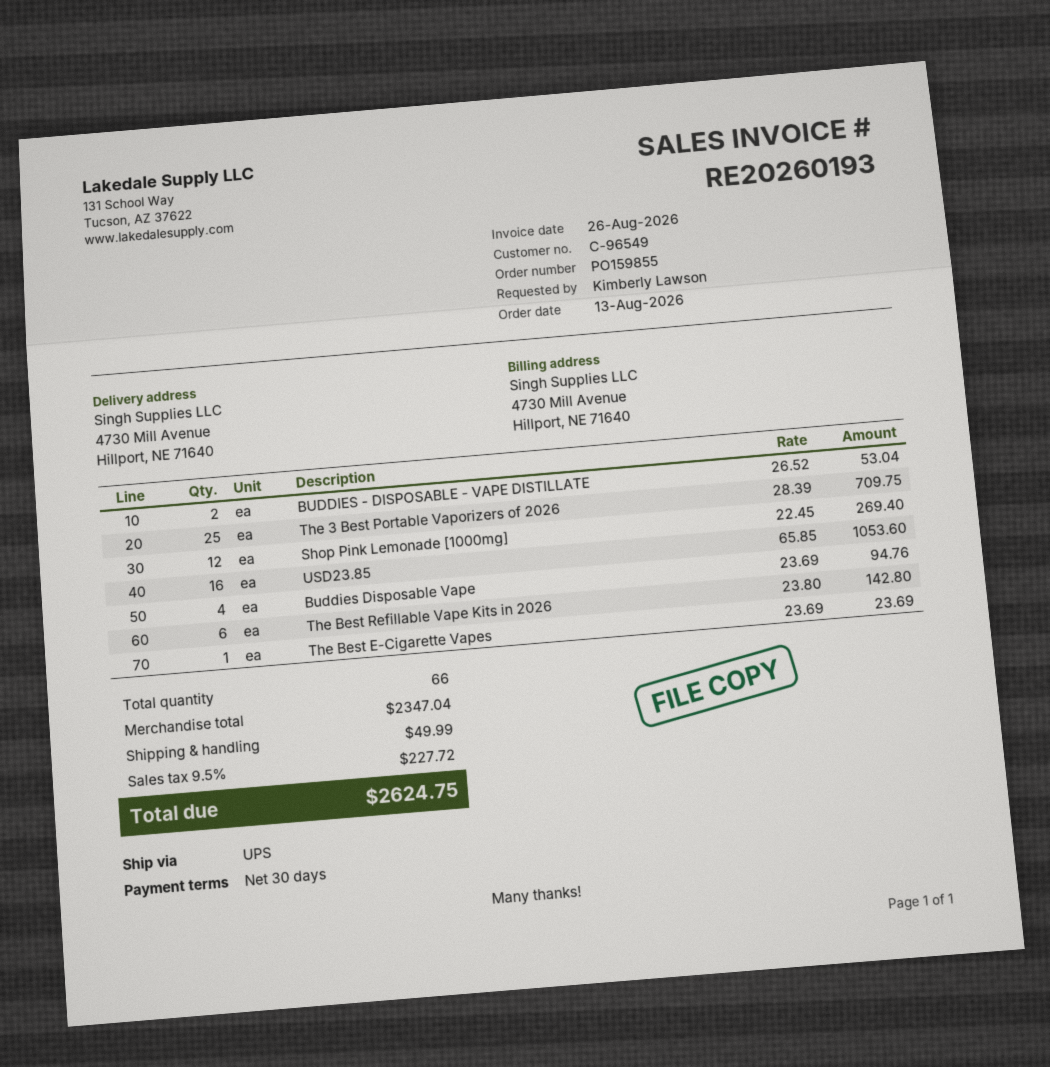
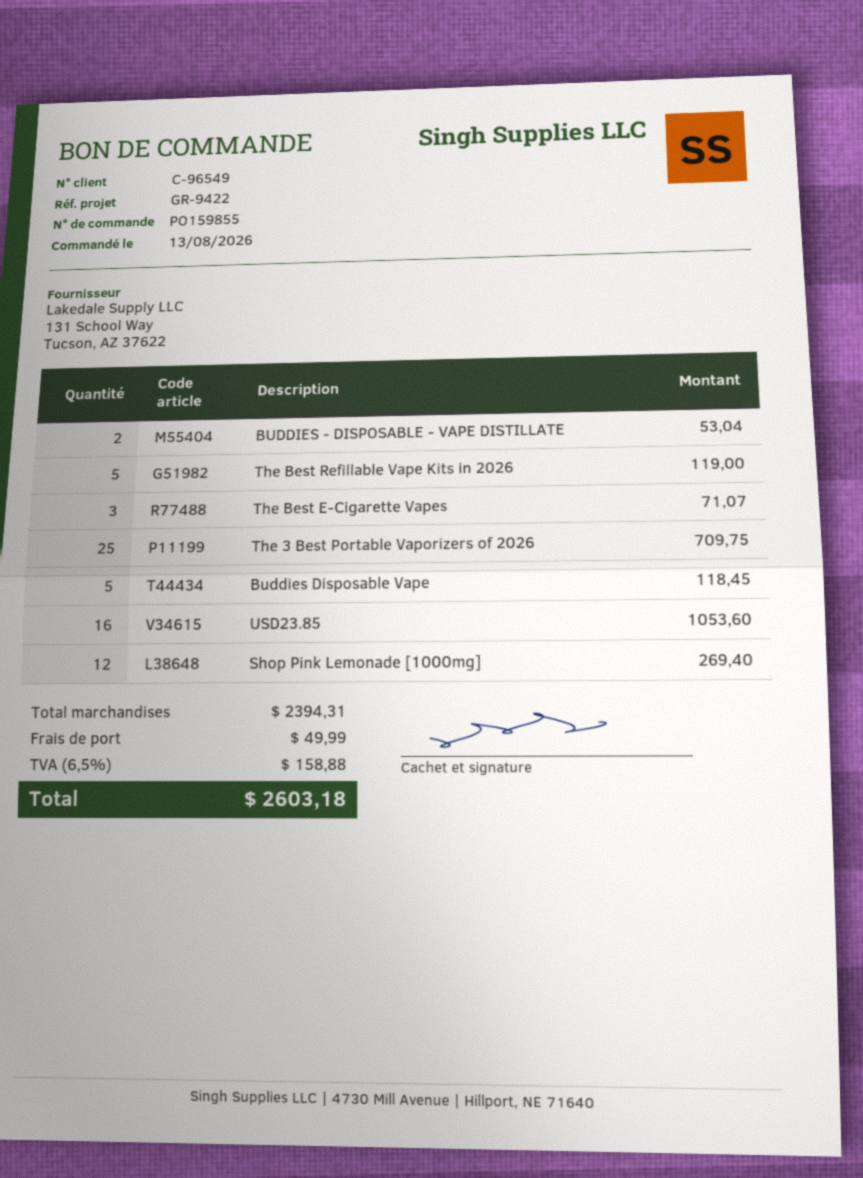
Buddies Disposable Vape: 4 for 94.76 -> 5 for 118.45
The Best Refillable Vape Kits in 2026: 6 for 142.80 -> 5 for 119.00
The Best E-Cigarette Vapes: 1 for 23.69 -> 3 for 71.07
subtotal: 2347.04 -> 2394.31
tax: 9.5% = 227.72 -> 6.5% = 158.88
total: 2624.75 -> 2603.18

